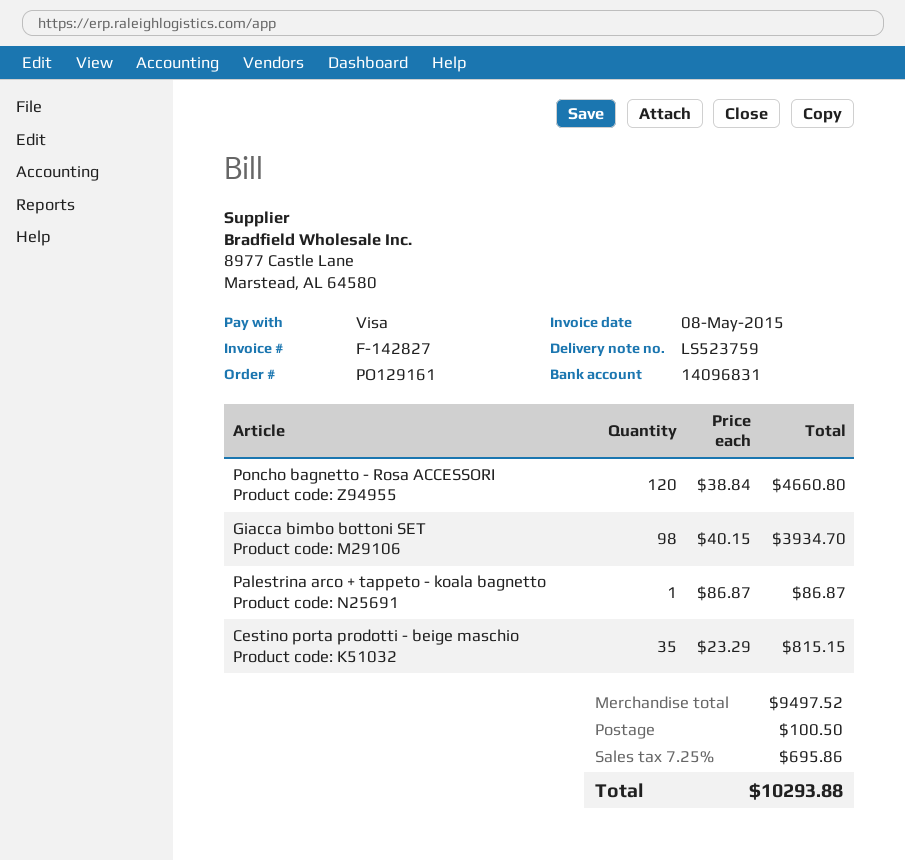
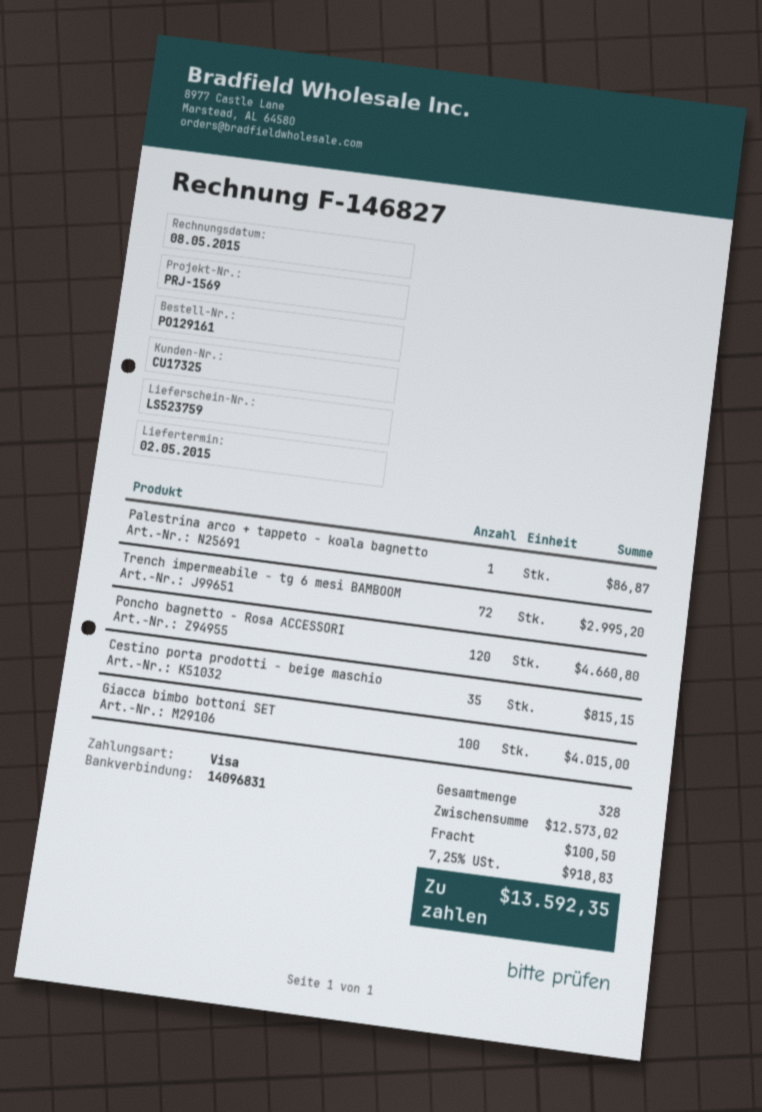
invoice number: F-142827 -> F-146827
Giacca bimbo bottoni SET: 98 for 3934.70 -> 100 for 4015.00
Trench impermeabile - tg 6 mesi BAMBOOM: none -> 72 for 2995.20
subtotal: 9497.52 -> 12573.02
tax: 7.25% = 695.86 -> 7.25% = 918.83
total: 10293.88 -> 13592.35

